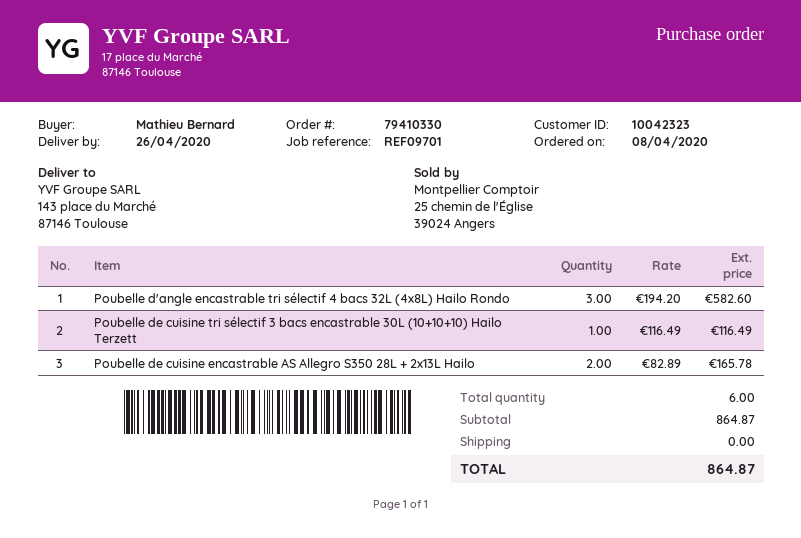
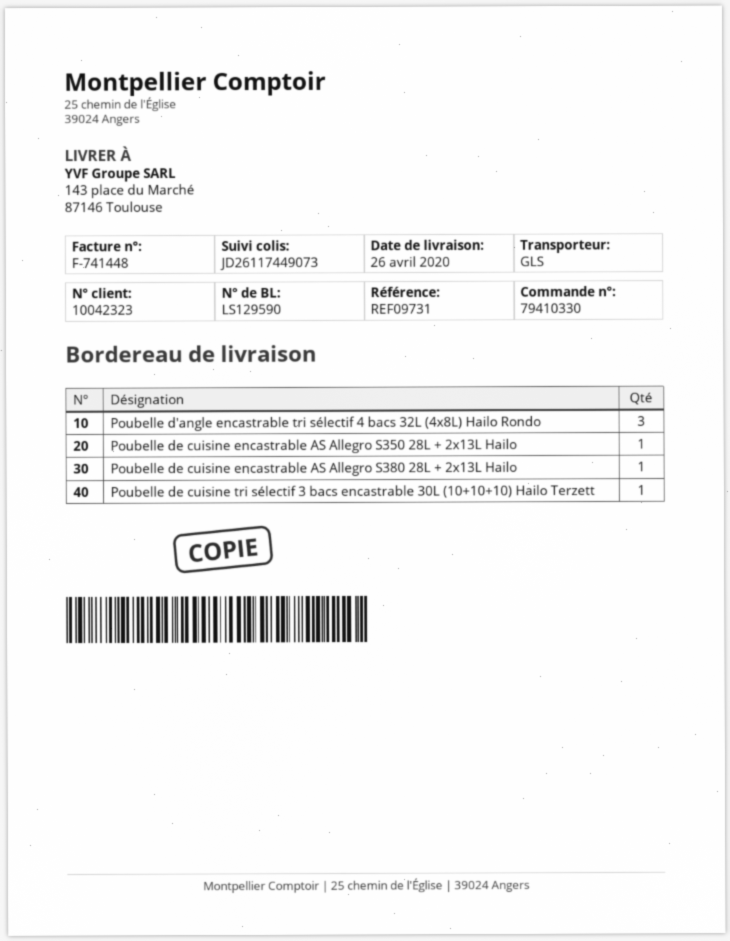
reference: REF09701 -> REF09731
Poubelle de cuisine encastrable AS Allegro S350 28L + 2x13L Hailo: 2 -> 1
Poubelle de cuisine encastrable AS Allegro S380 28L + 2x13L Hailo: none -> 1

